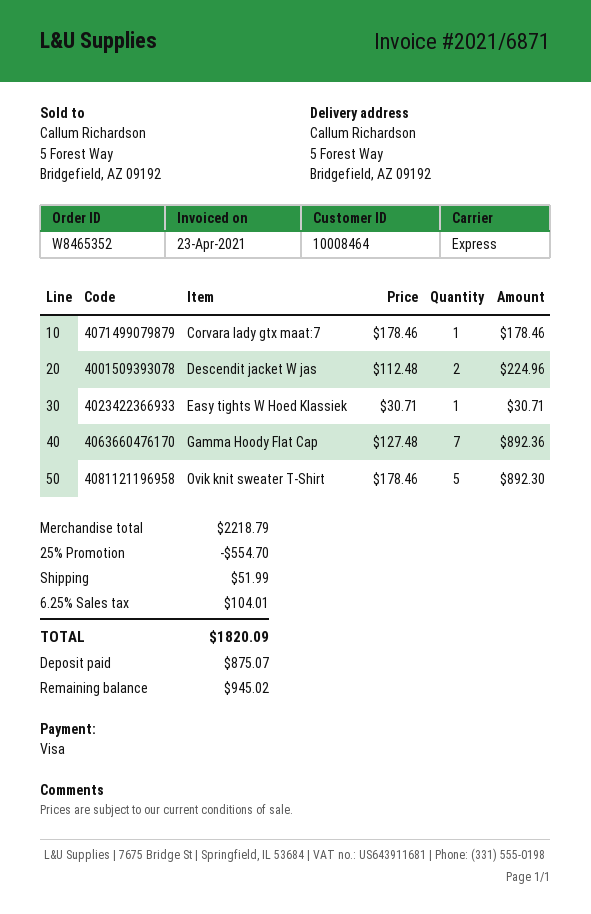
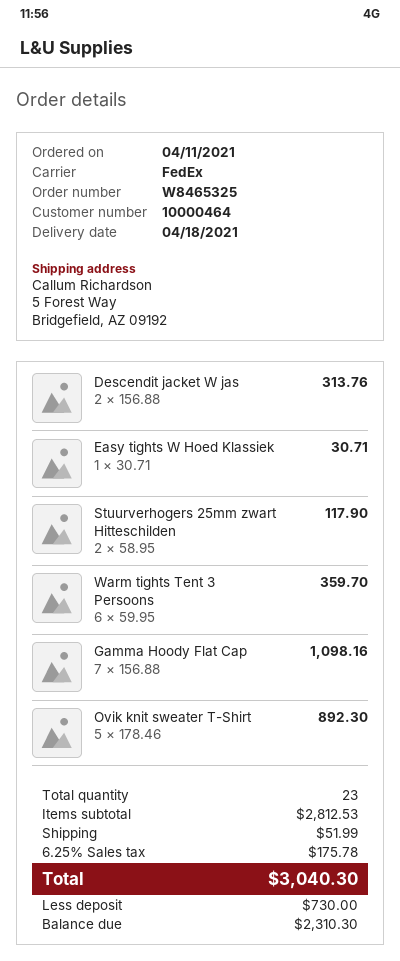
order number: W8465352 -> W8465325
customer number: 10008464 -> 10000464
shipping method: express -> FedEx
Corvara lady gtx maat:7: 1 x 178.46 = 178.46 -> none
Descendit jacket W jas: 2 x 112.48 = 224.96 -> 2 x 156.88 = 313.76
Gamma Hoody Flat Cap: 7 x 127.48 = 892.36 -> 7 x 156.88 = 1098.16
Stuurverhogers 25mm zwart Hitteschilden: none -> 2 x 58.95 = 117.90
Warm tights Tent 3 Persoons: none -> 6 x 59.95 = 359.70
subtotal: 2218.79 -> 2812.53
discount: 25% = 554.70 -> none
tax: 6.25% = 104.01 -> 6.25% = 175.78
total: 1820.09 -> 3040.30
deposit: 875.07 -> 730.00
balance: 945.02 -> 2310.30

